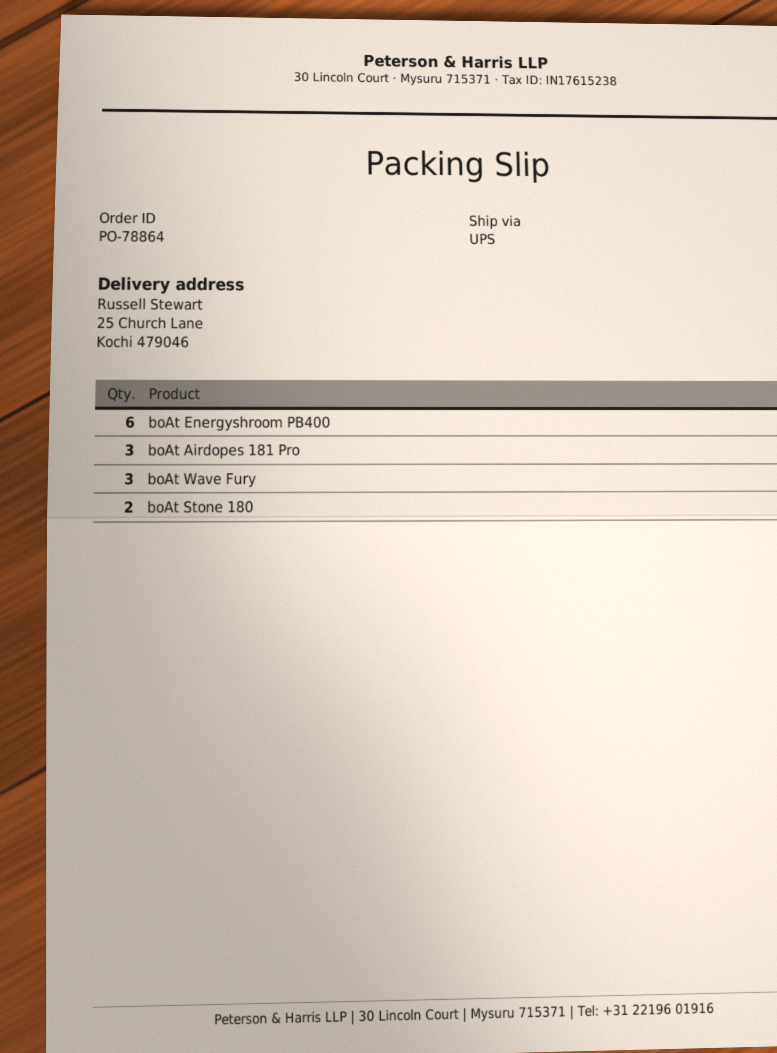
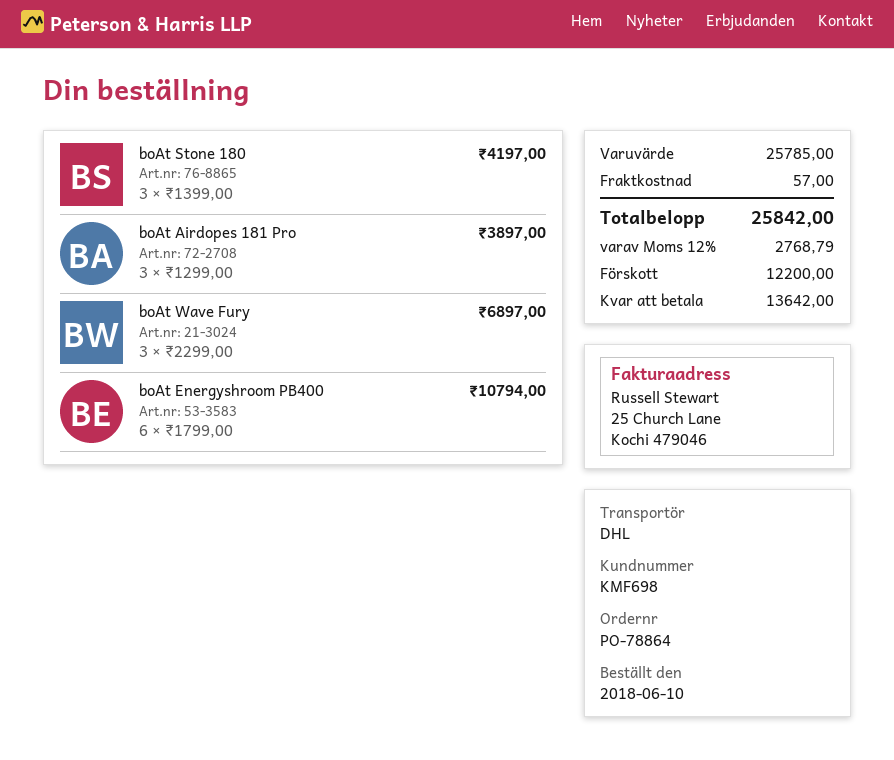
shipping method: UPS -> DHL
boAt Stone 180: 2 -> 3

